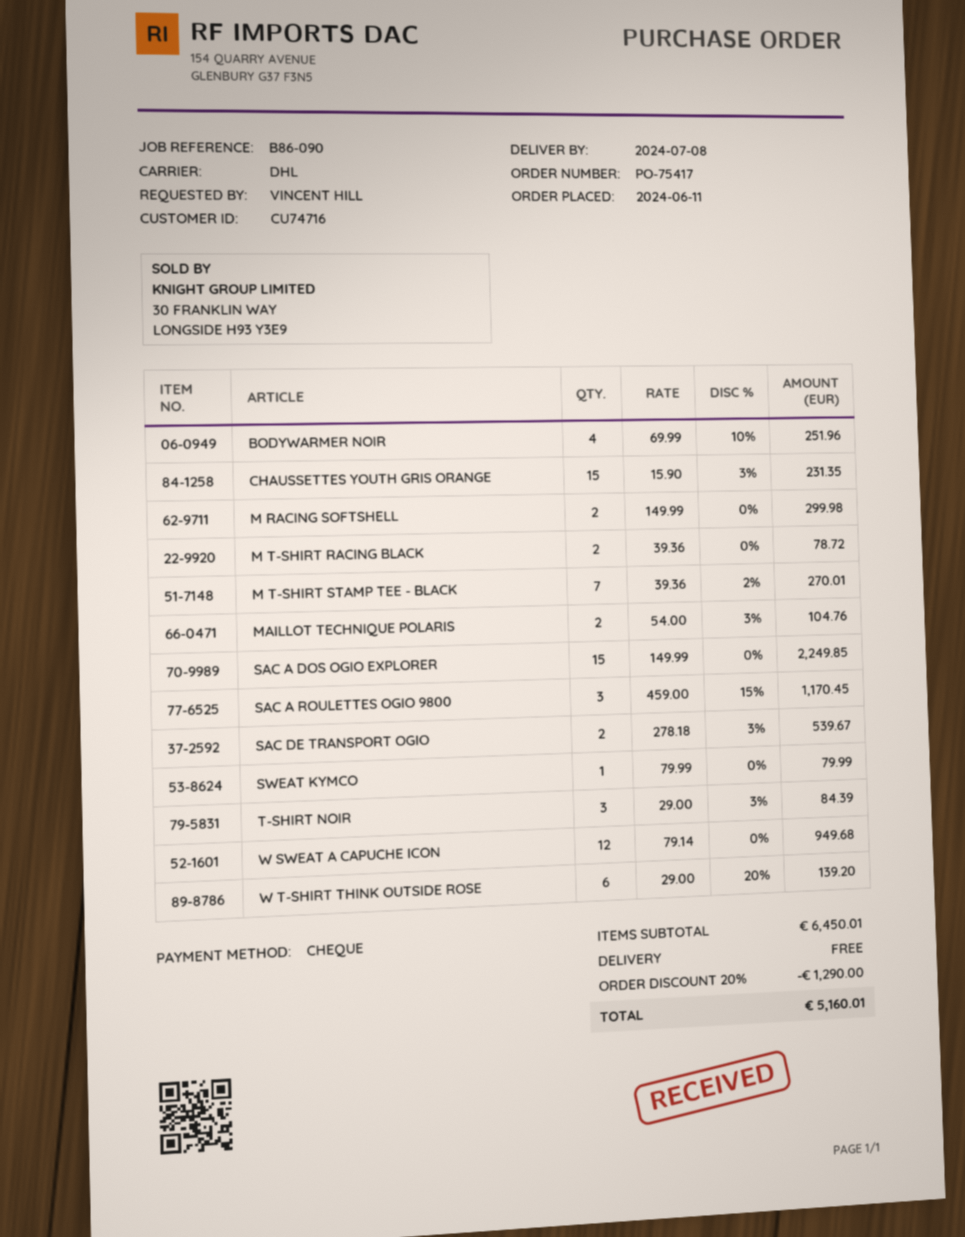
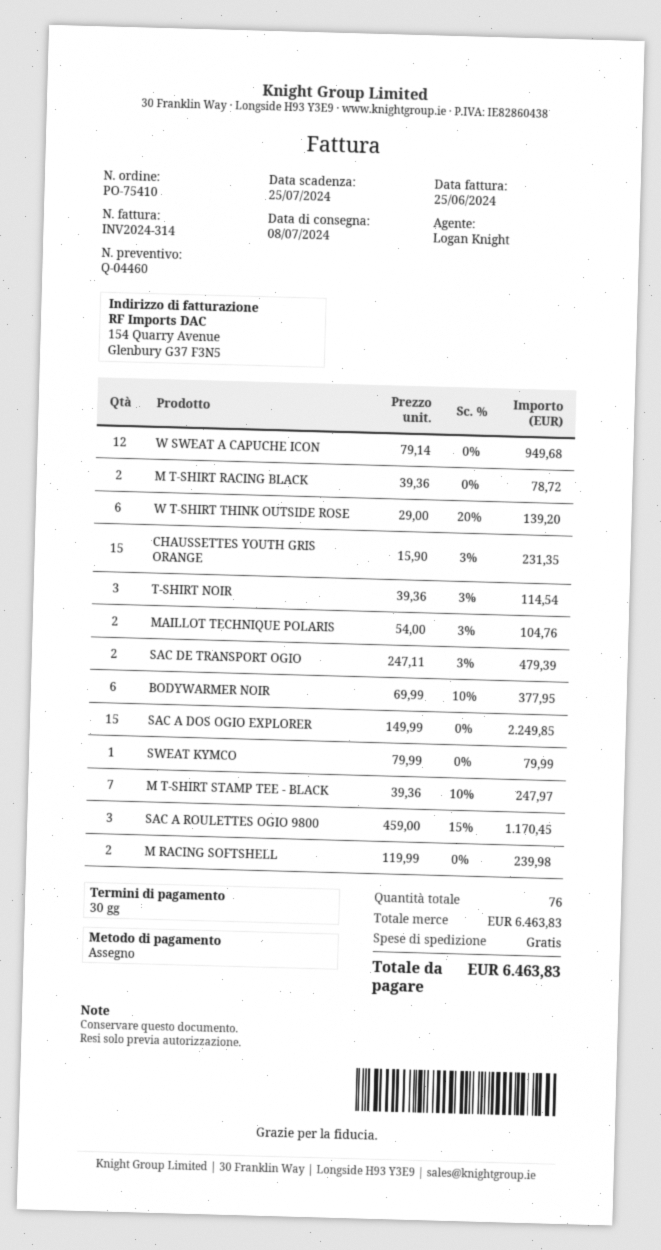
order number: PO-75417 -> PO-75410
BODYWARMER NOIR: 4 x 69.99 - 10% = 251.96 -> 6 x 69.99 - 10% = 377.95
M RACING SOFTSHELL: 2 x 149.99 = 299.98 -> 2 x 119.99 = 239.98
M T-SHIRT STAMP TEE - BLACK: 7 x 39.36 - 2% = 270.01 -> 7 x 39.36 - 10% = 247.97
SAC DE TRANSPORT OGIO: 2 x 278.18 - 3% = 539.67 -> 2 x 247.11 - 3% = 479.39
T-SHIRT NOIR: 3 x 29.00 - 3% = 84.39 -> 3 x 39.36 - 3% = 114.54
subtotal: 6450.01 -> 6463.83
discount: 20% = 1290.00 -> none
total: 5160.01 -> 6463.83

